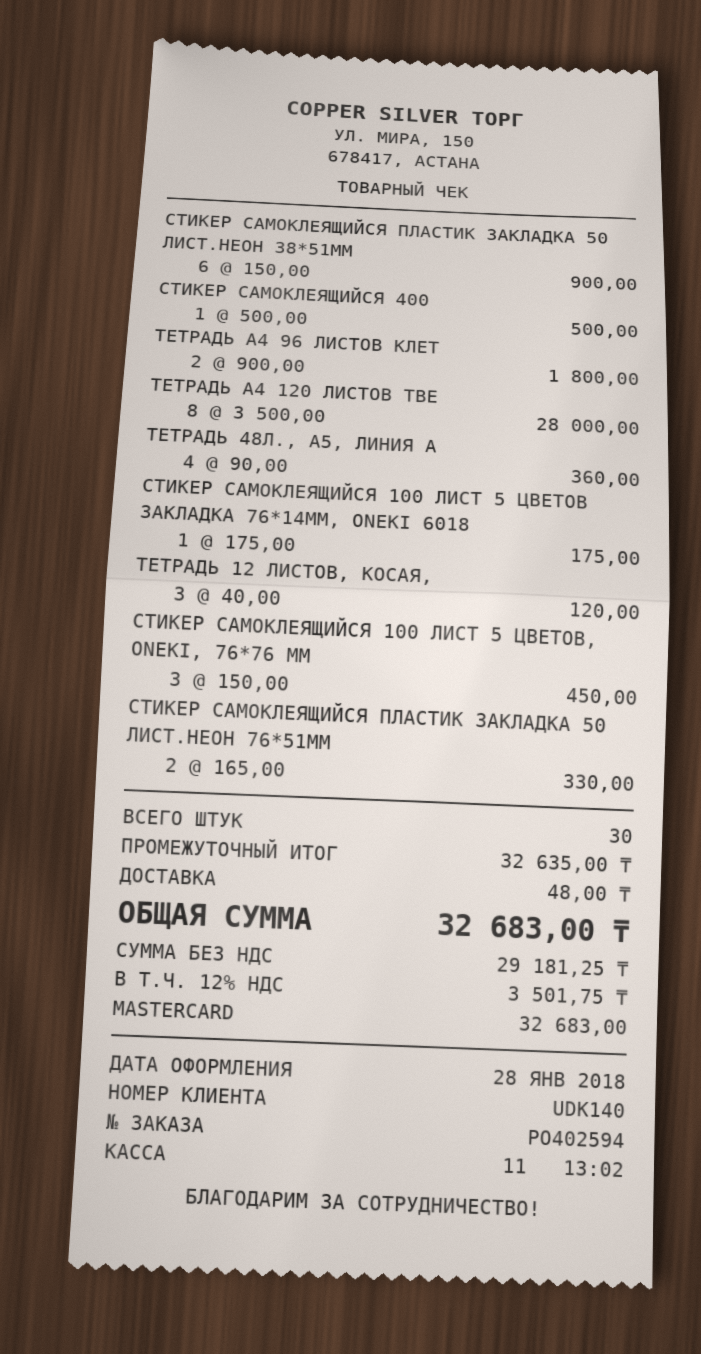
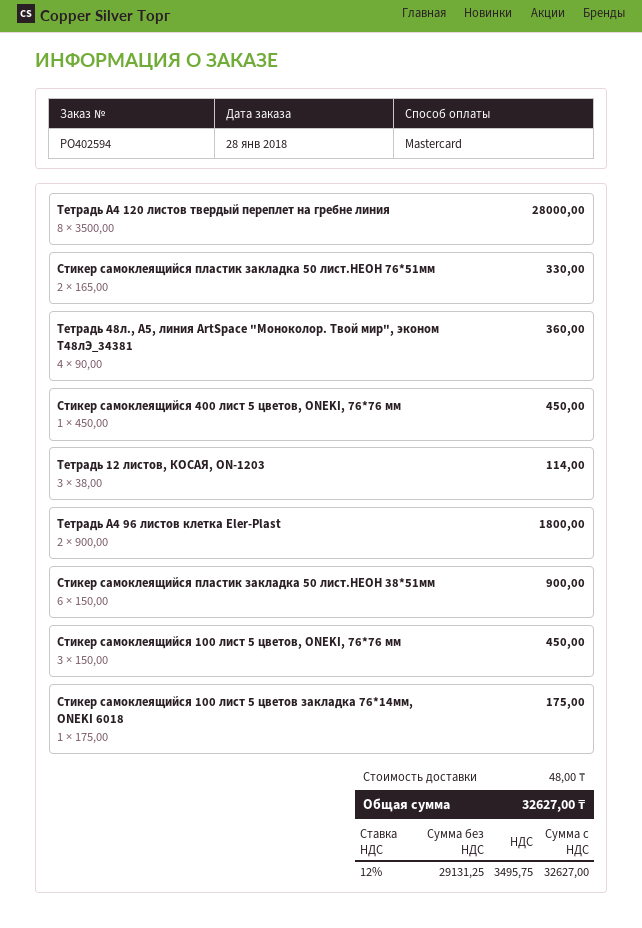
СТИКЕР САМОКЛЕЯЩИЙСЯ 400: 1 x 500.00 = 500.00 -> 1 x 450.00 = 450.00
ТЕТРАДЬ 12 ЛИСТОВ, КОСАЯ,: 3 x 40.00 = 120.00 -> 3 x 38.00 = 114.00
net: 29181.25 -> 29131.25
tax: 12% = 3501.75 -> 12% = 3495.75
total: 32683.00 -> 32627.00

